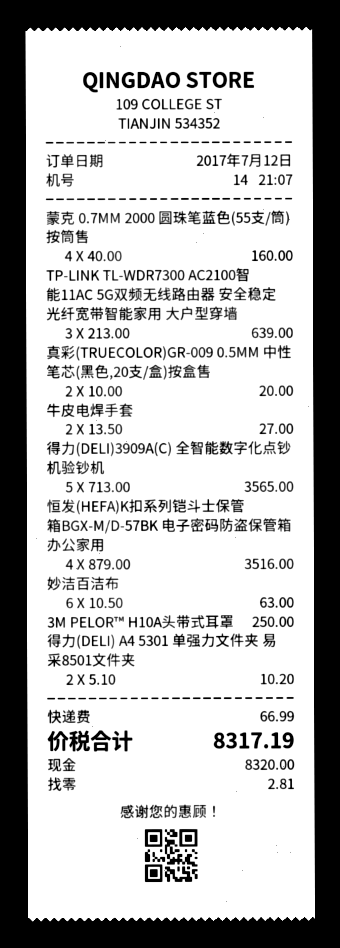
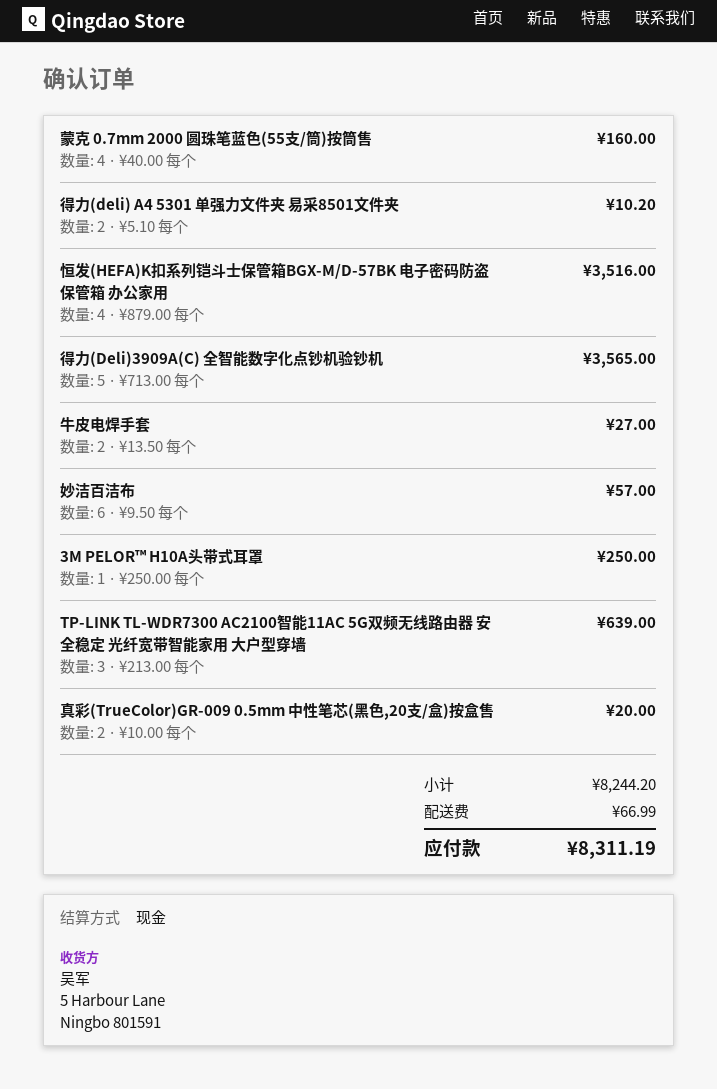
妙洁百洁布: 6 x 10.50 = 63.00 -> 6 x 9.50 = 57.00
total: 8317.19 -> 8311.19

